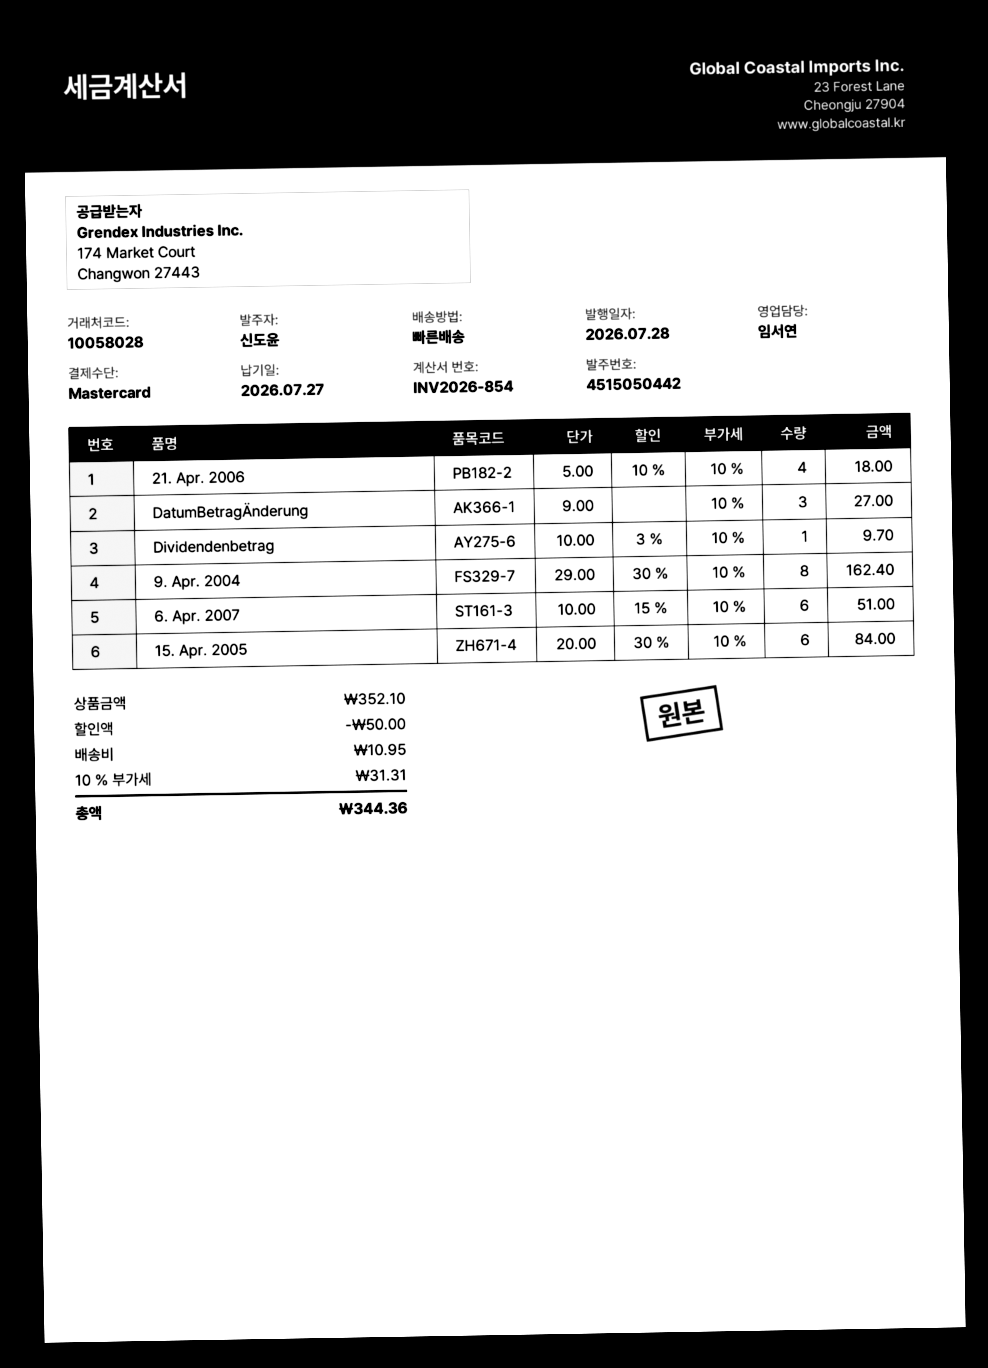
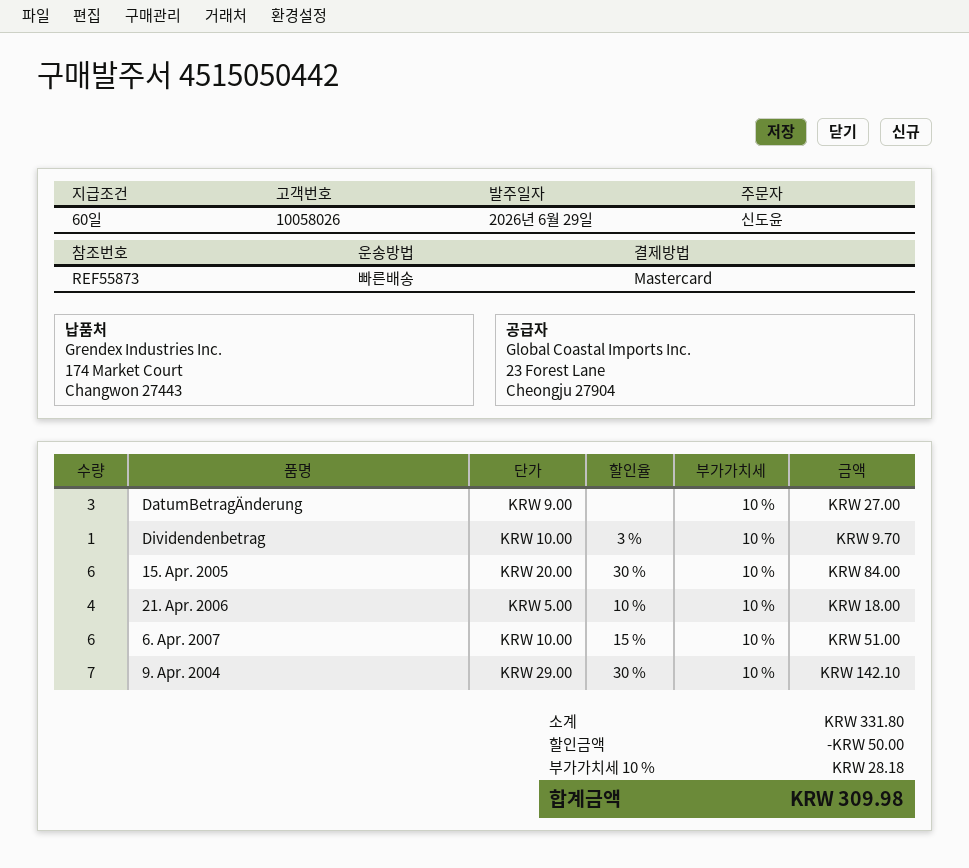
customer number: 10058028 -> 10058026
9. Apr. 2004: 8 x 29.00 - 30% = 162.40 -> 7 x 29.00 - 30% = 142.10
subtotal: 352.10 -> 331.80
shipping: 10.95 -> none
tax: 10% = 31.31 -> 10% = 28.18
total: 344.36 -> 309.98

